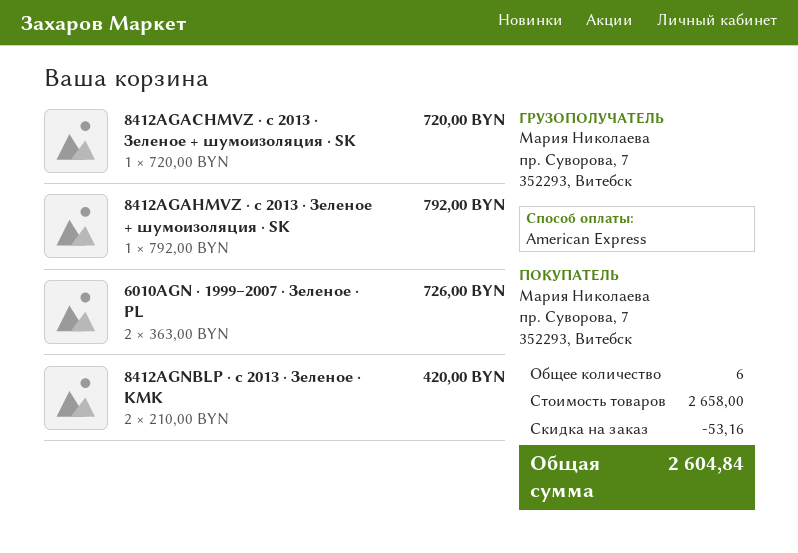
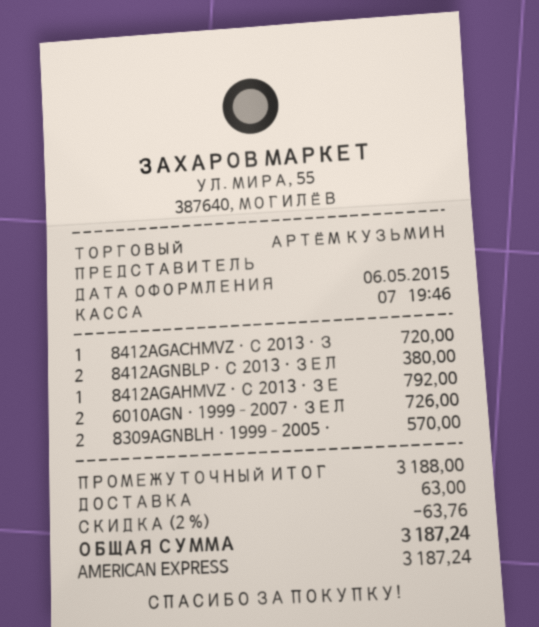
8412AGNBLP · с 2013 · Зеленое · KMK: 2 for 420.00 -> 2 for 380.00
8309AGNBLH · 1999–2005 ·: none -> 2 for 570.00
subtotal: 2658.00 -> 3188.00
discount: 53.16 -> 63.76
shipping: none -> 63.00
total: 2604.84 -> 3187.24

